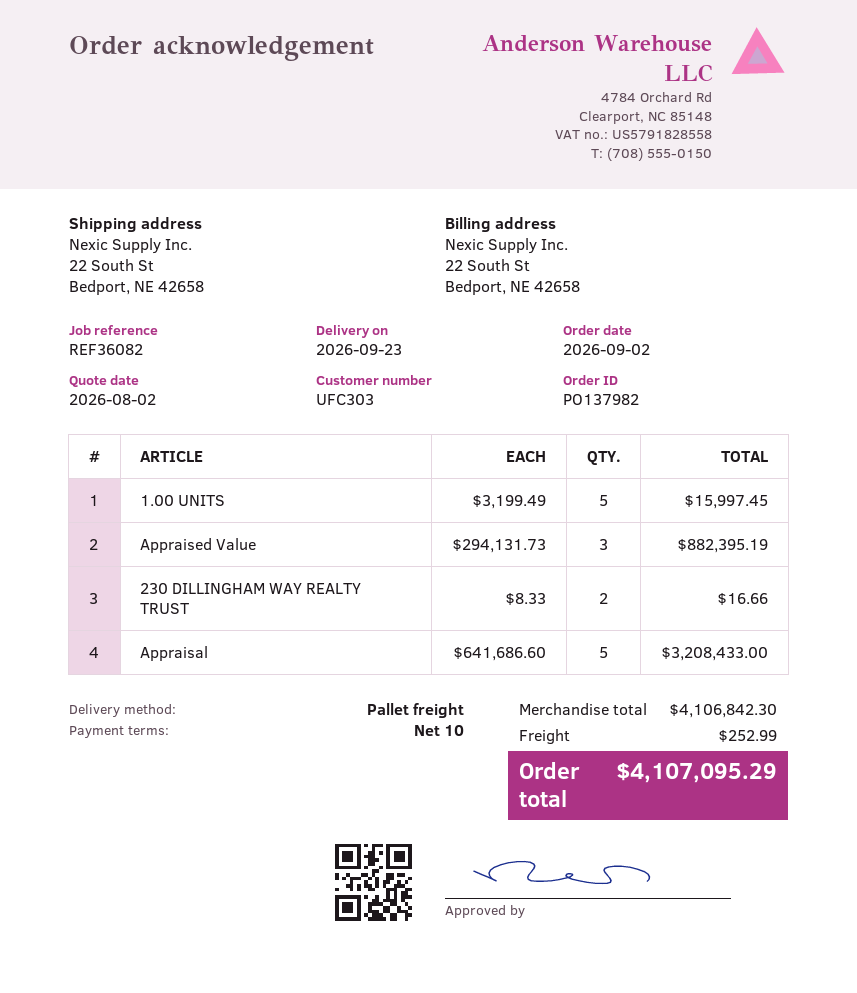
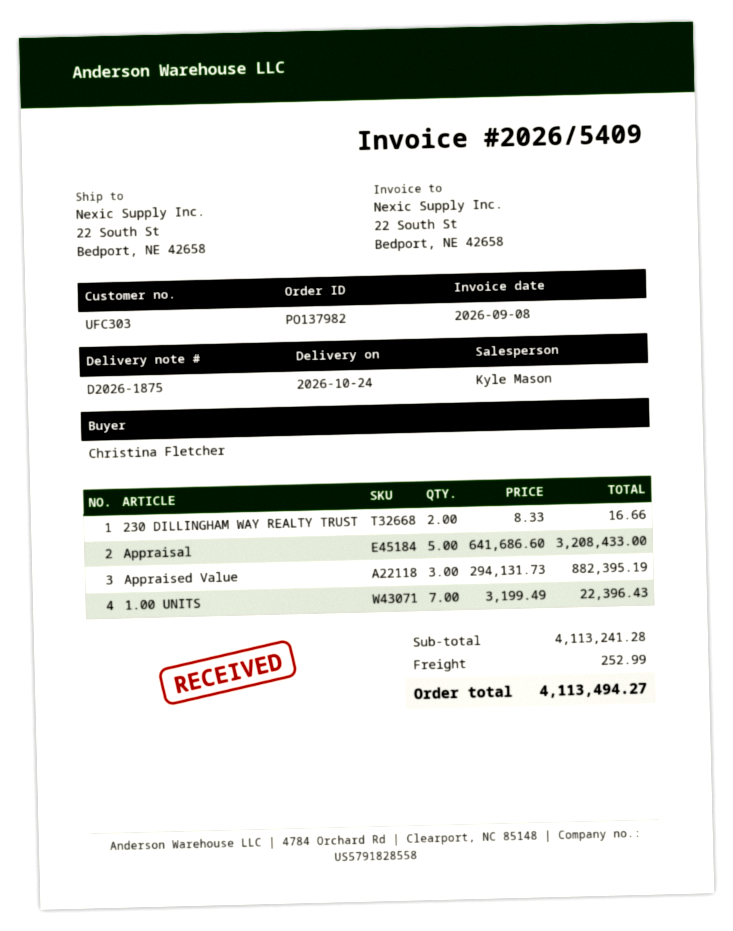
delivery date: 2026-09-23 -> 2026-10-24
1.00 UNITS: 5 x 3199.49 = 15997.45 -> 7 x 3199.49 = 22396.43
subtotal: 4106842.30 -> 4113241.28
total: 4107095.29 -> 4113494.27

